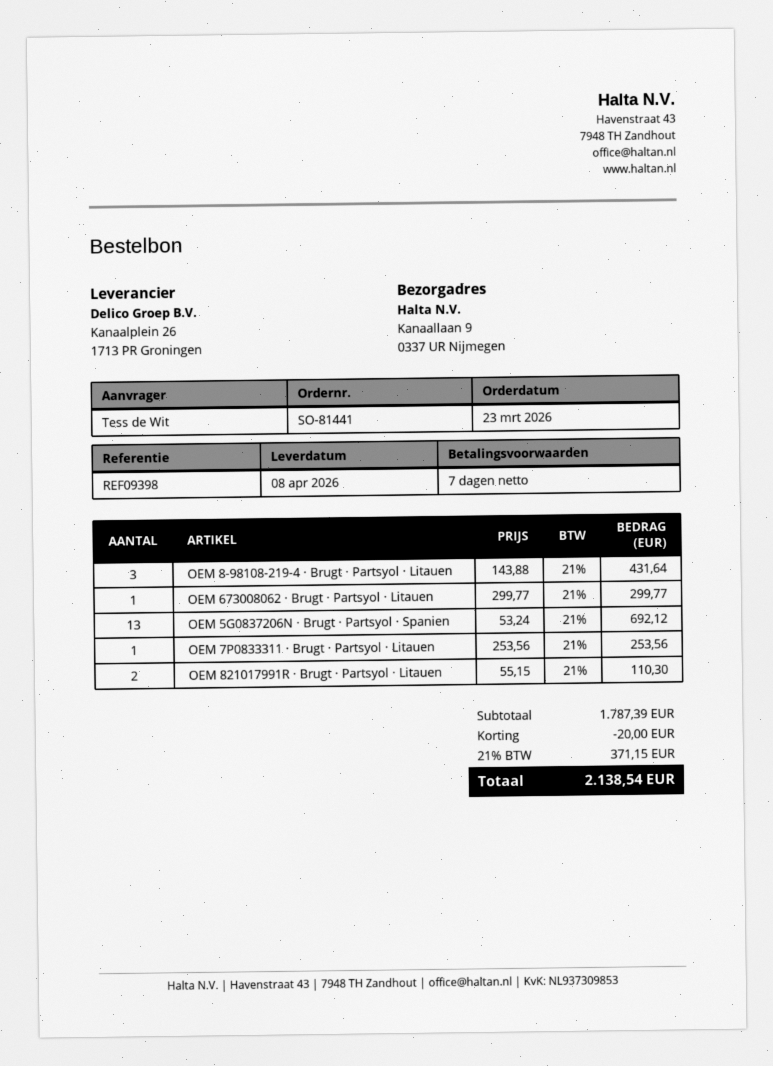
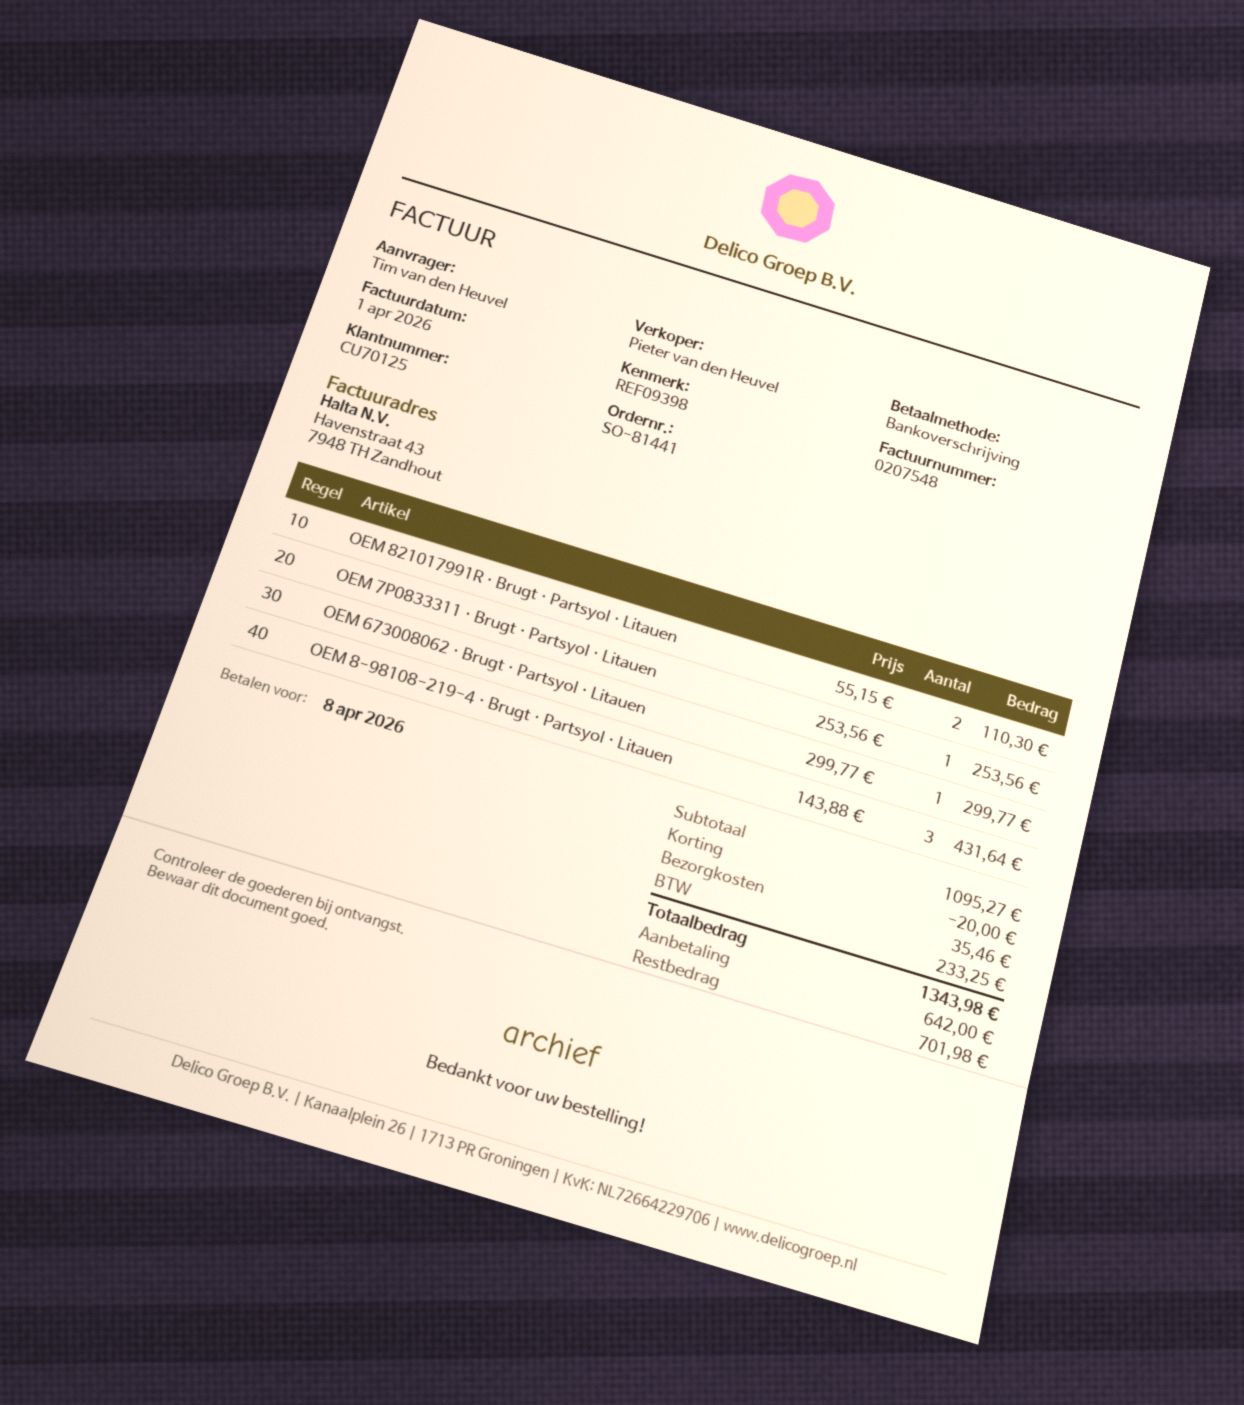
ordered by: Tess de Wit -> Tim van den Heuvel
OEM 5G0837206N · Brugt · Partsyol · Spanien: 13 x 53.24 = 692.12 -> none
subtotal: 1787.39 -> 1095.27
shipping: none -> 35.46
tax: 371.15 -> 233.25
total: 2138.54 -> 1343.98

